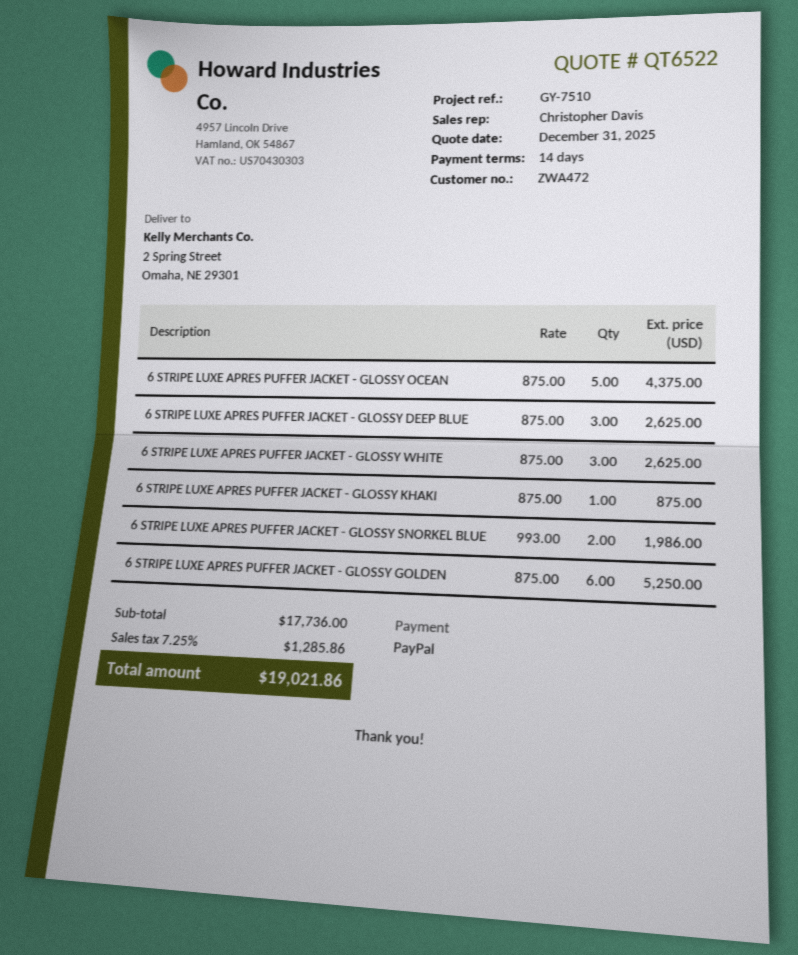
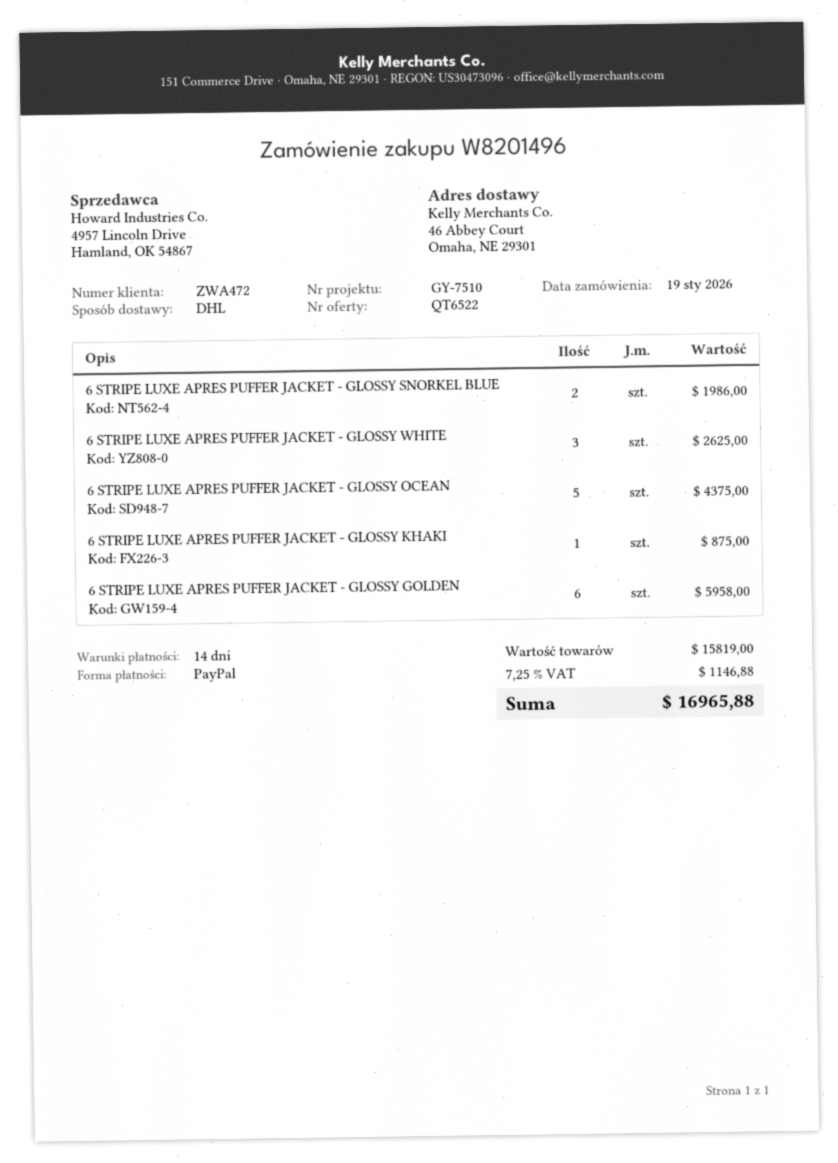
ship to: 2 Spring Street, Omaha, NE 29301 -> 46 Abbey Court, Omaha, NE 29301
6 STRIPE LUXE APRES PUFFER JACKET - GLOSSY DEEP BLUE: 3 for 2625.00 -> none
6 STRIPE LUXE APRES PUFFER JACKET - GLOSSY GOLDEN: 6 for 5250.00 -> 6 for 5958.00
subtotal: 17736.00 -> 15819.00
tax: 7.25% = 1285.86 -> 7.25% = 1146.88
total: 19021.86 -> 16965.88

